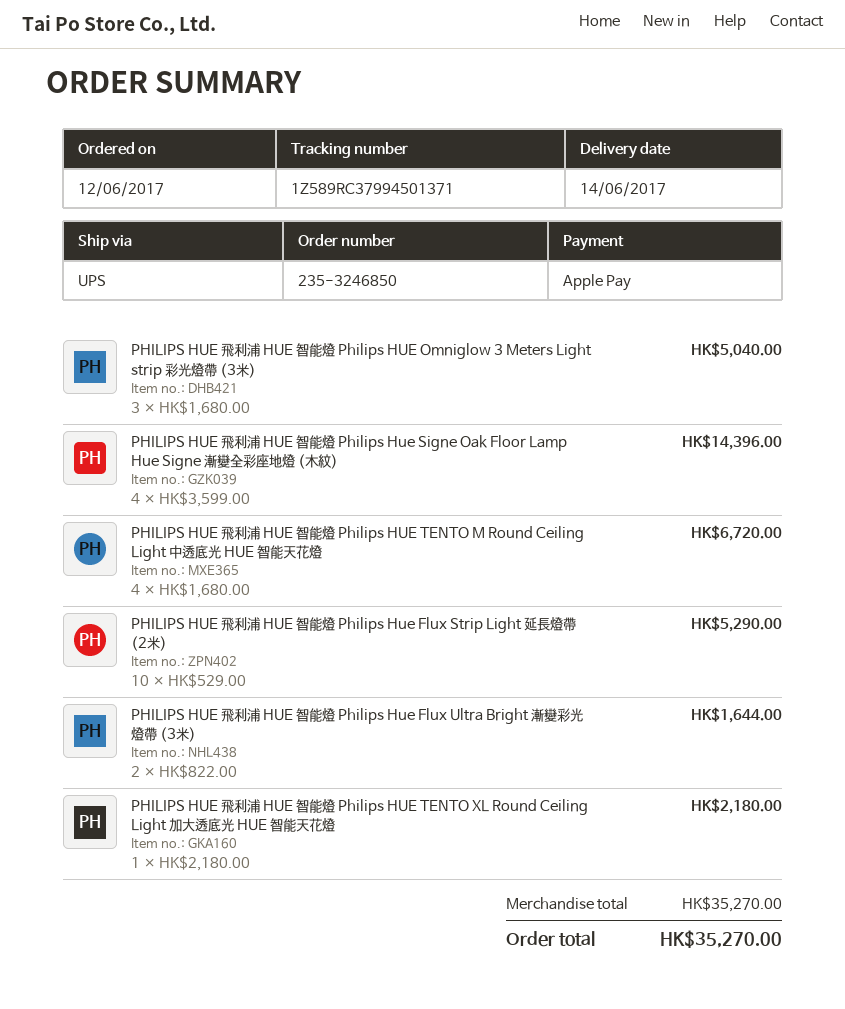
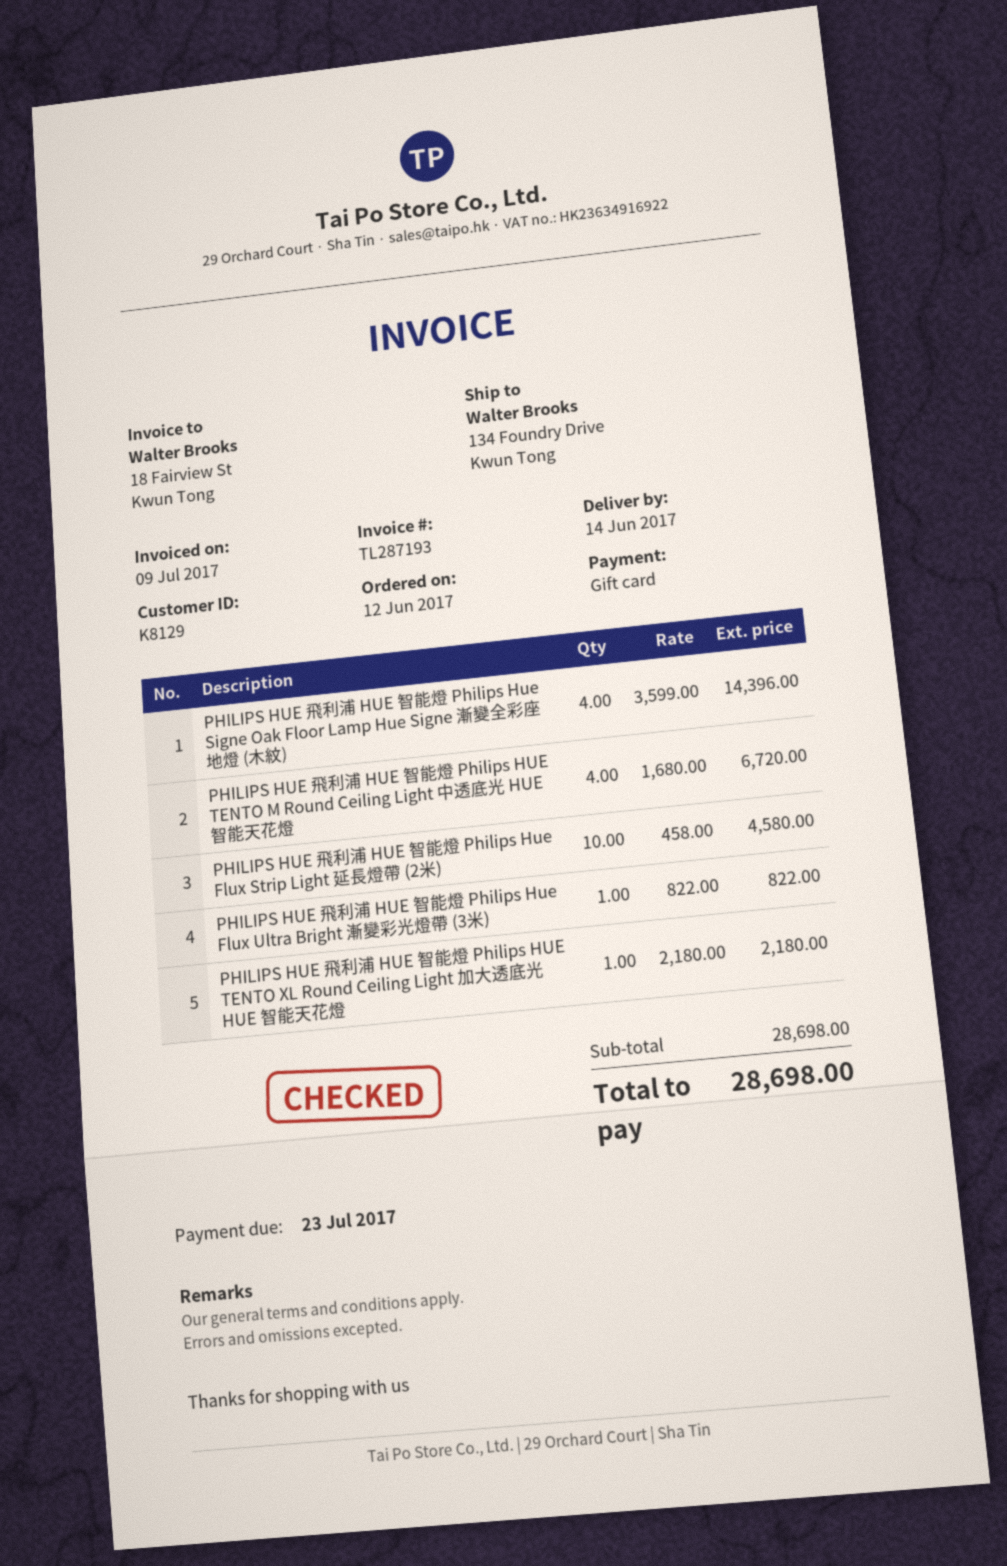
payment method: Apple Pay -> gift card
PHILIPS HUE 飛利浦 HUE 智能燈 Philips HUE Omniglow 3 Meters Light strip 彩光燈帶 (3米): 3 x 1680.00 = 5040.00 -> none
PHILIPS HUE 飛利浦 HUE 智能燈 Philips Hue Flux Strip Light 延長燈帶 (2米): 10 x 529.00 = 5290.00 -> 10 x 458.00 = 4580.00
PHILIPS HUE 飛利浦 HUE 智能燈 Philips Hue Flux Ultra Bright 漸變彩光燈帶 (3米): 2 x 822.00 = 1644.00 -> 1 x 822.00 = 822.00
subtotal: 35270.00 -> 28698.00
total: 35270.00 -> 28698.00

